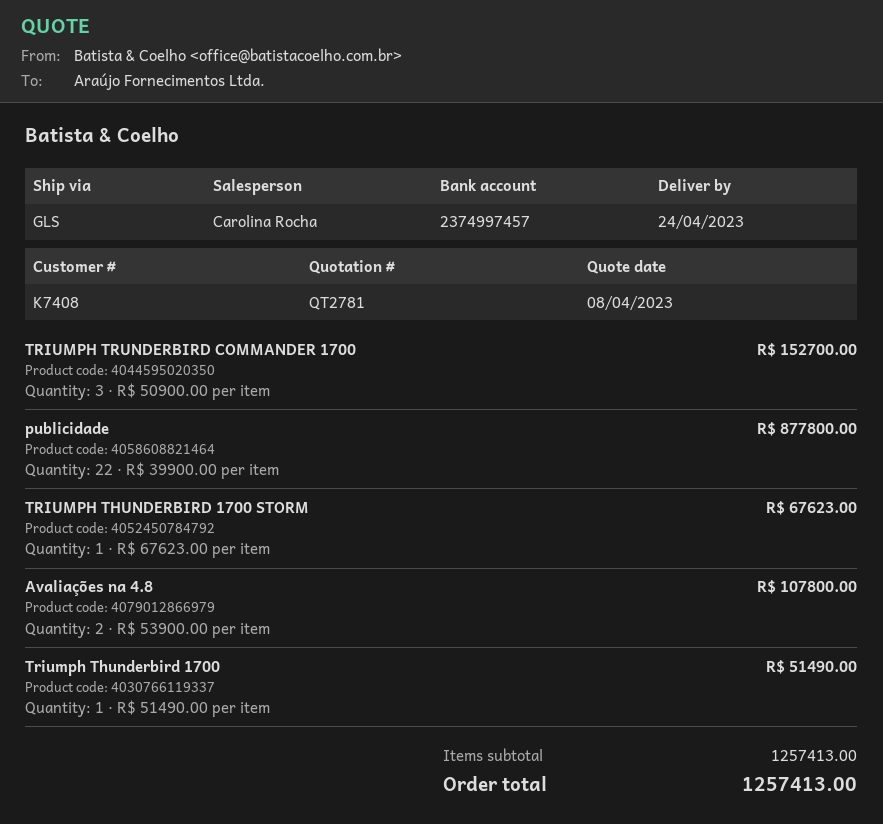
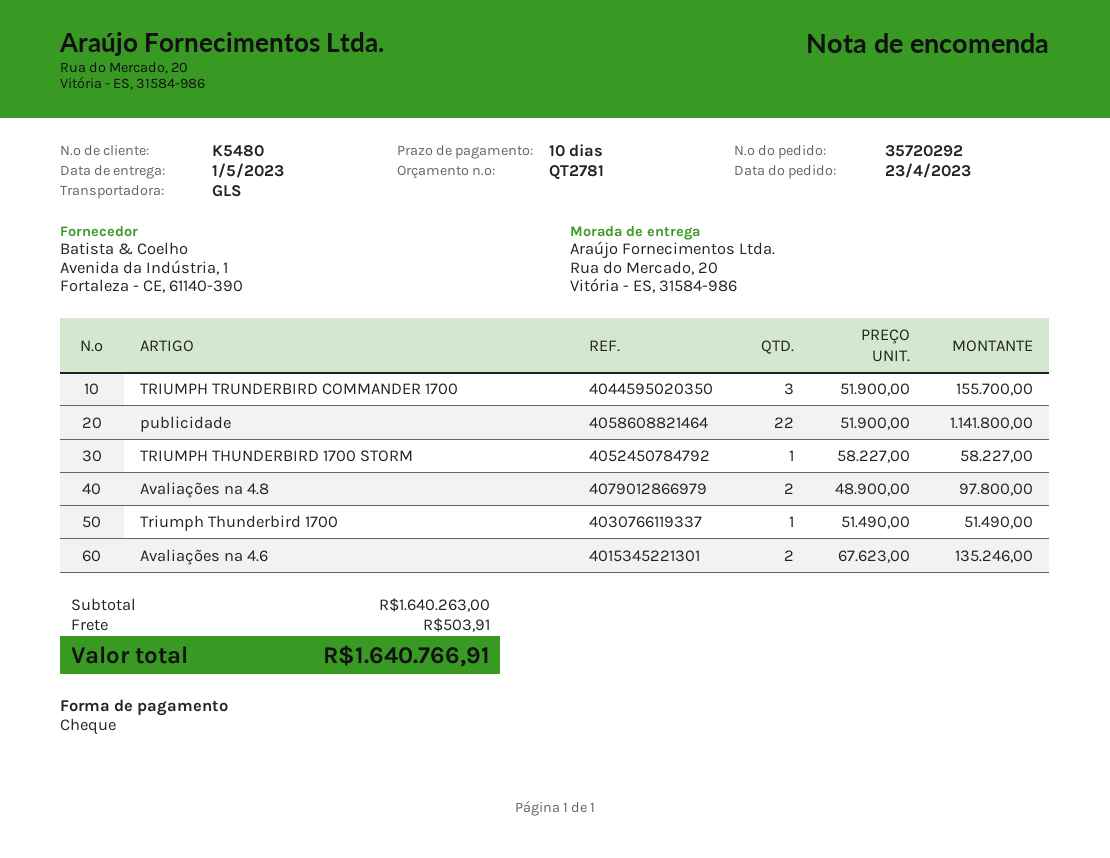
delivery date: 2023-04-24 -> 2023-05-01
customer number: K7408 -> K5480
TRIUMPH TRUNDERBIRD COMMANDER 1700: 3 x 50900.00 = 152700.00 -> 3 x 51900.00 = 155700.00
publicidade: 22 x 39900.00 = 877800.00 -> 22 x 51900.00 = 1141800.00
TRIUMPH THUNDERBIRD 1700 STORM: 1 x 67623.00 = 67623.00 -> 1 x 58227.00 = 58227.00
Avaliações na 4.8: 2 x 53900.00 = 107800.00 -> 2 x 48900.00 = 97800.00
Avaliações na 4.6: none -> 2 x 67623.00 = 135246.00
subtotal: 1257413.00 -> 1640263.00
shipping: none -> 503.91
total: 1257413.00 -> 1640766.91

